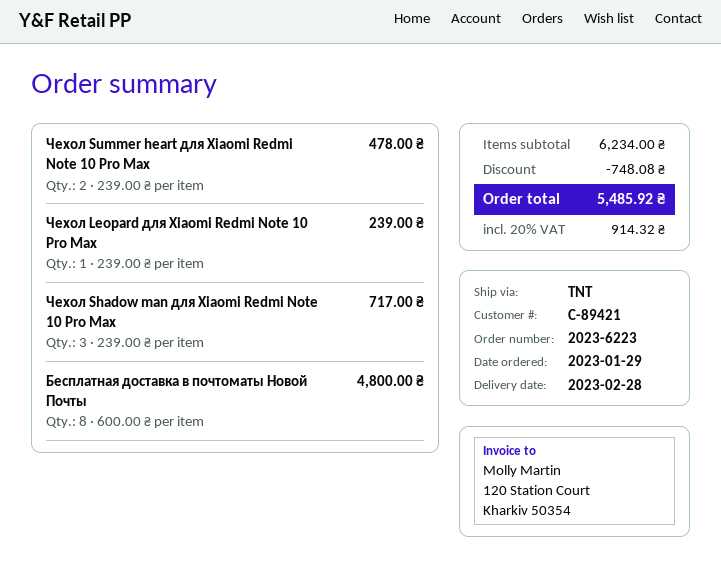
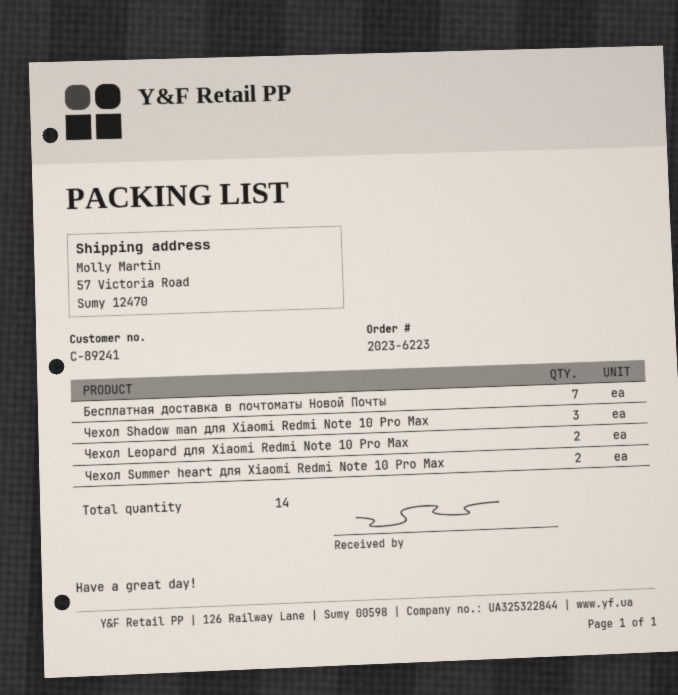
customer number: C-89421 -> C-89241
Чехол Leopard для Xiaomi Redmi Note 10 Pro Max: 1 -> 2
Бесплатная доставка в почтоматы Новой Почты: 8 -> 7

